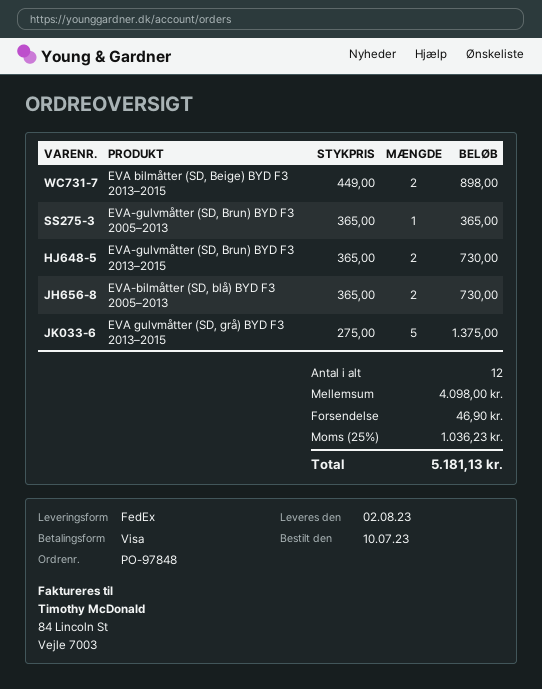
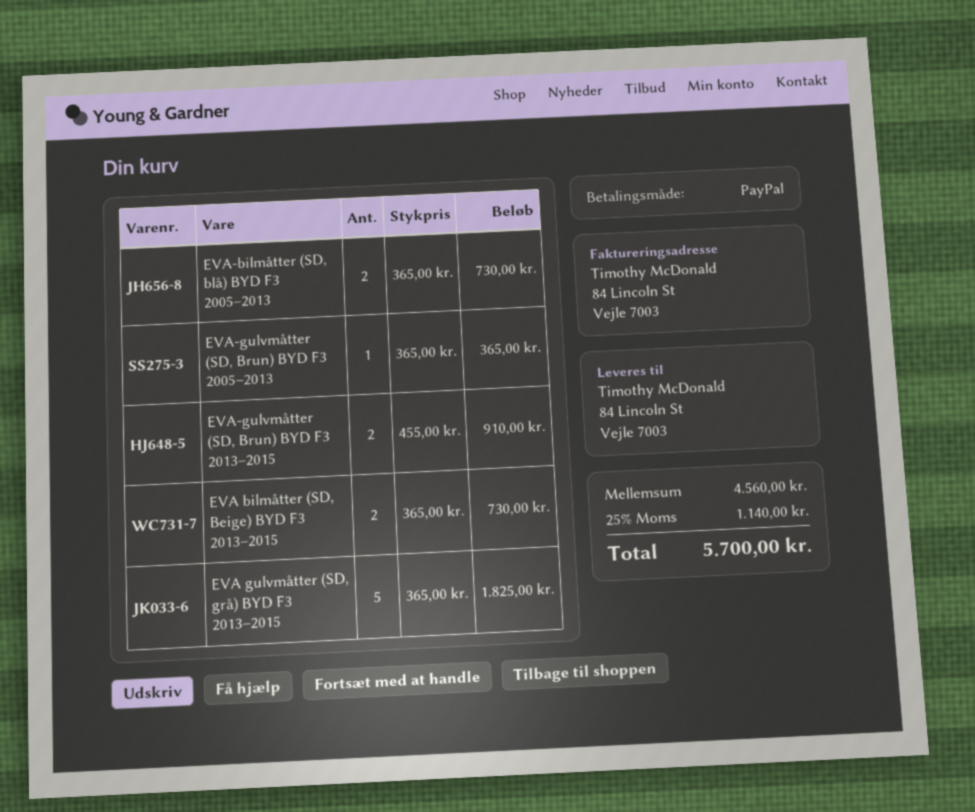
payment method: Visa -> PayPal
EVA bilmåtter (SD, Beige) BYD F3 2013–2015: 2 x 449.00 = 898.00 -> 2 x 365.00 = 730.00
EVA-gulvmåtter (SD, Brun) BYD F3 2013–2015: 2 x 365.00 = 730.00 -> 2 x 455.00 = 910.00
EVA gulvmåtter (SD, grå) BYD F3 2013–2015: 5 x 275.00 = 1375.00 -> 5 x 365.00 = 1825.00
subtotal: 4098.00 -> 4560.00
shipping: 46.90 -> none
tax: 25% = 1036.23 -> 25% = 1140.00
total: 5181.13 -> 5700.00

